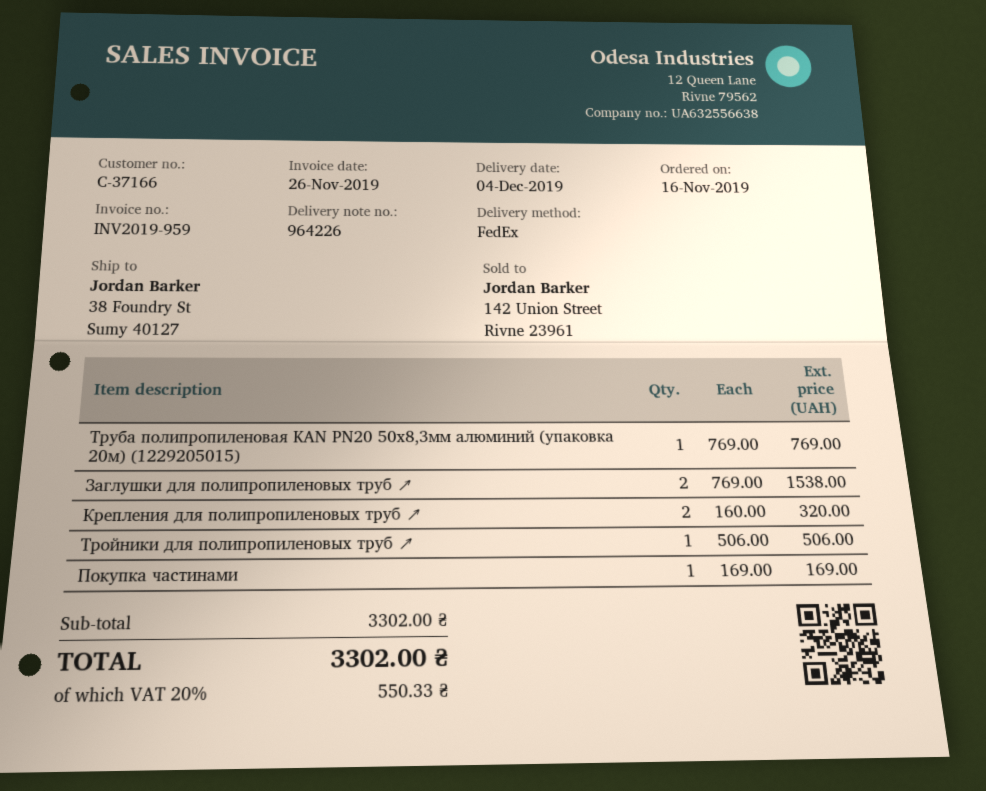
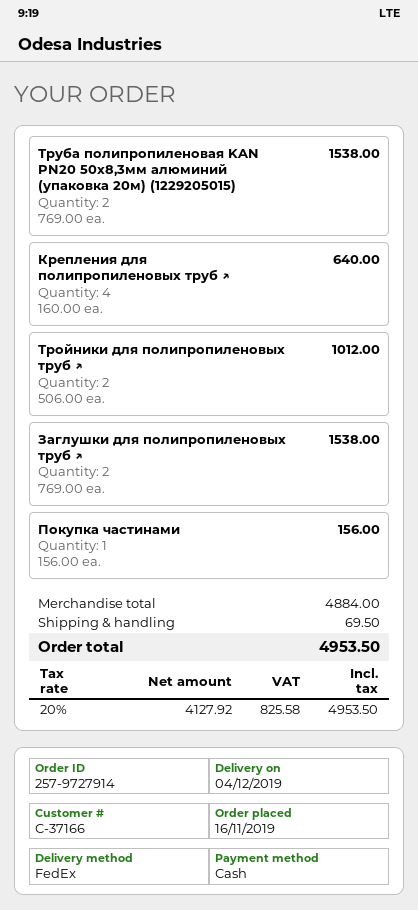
Труба полипропиленовая KAN PN20 50x8,3мм алюминий (упаковка 20м) (1229205015): 1 x 769.00 = 769.00 -> 2 x 769.00 = 1538.00
Крепления для полипропиленовых труб ↗: 2 x 160.00 = 320.00 -> 4 x 160.00 = 640.00
Тройники для полипропиленовых труб ↗: 1 x 506.00 = 506.00 -> 2 x 506.00 = 1012.00
Покупка частинами: 1 x 169.00 = 169.00 -> 1 x 156.00 = 156.00
subtotal: 3302.00 -> 4884.00
shipping: none -> 69.50
tax: 20% = 550.33 -> 20% = 825.58
total: 3302.00 -> 4953.50

